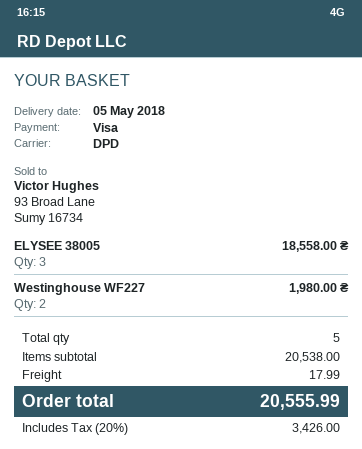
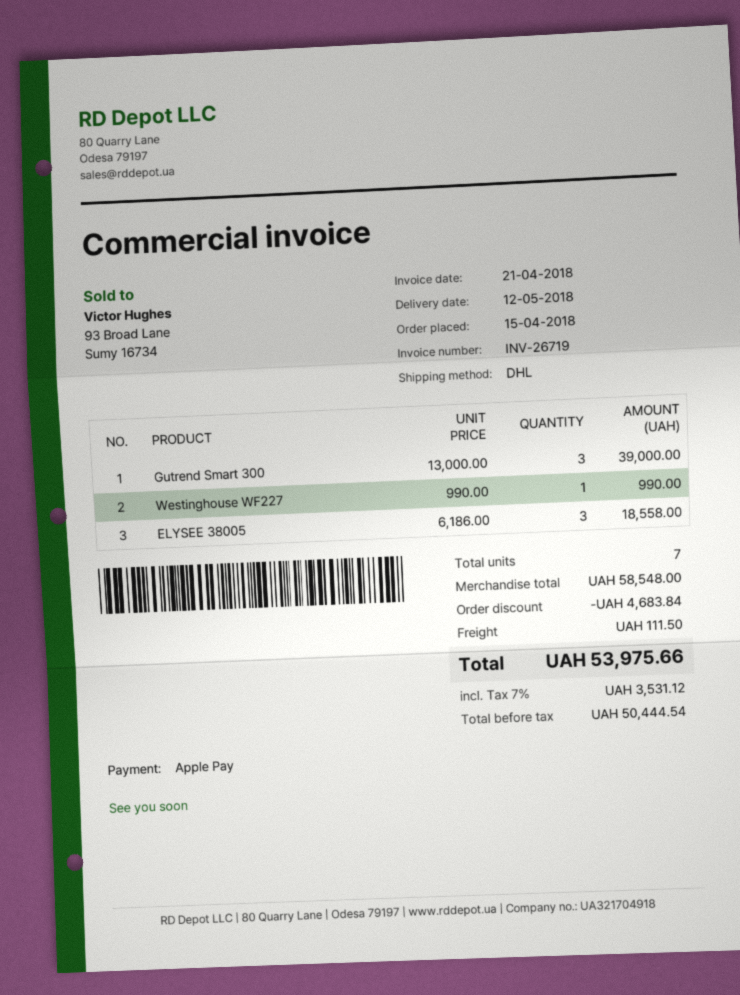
delivery date: 2018-05-05 -> 2018-05-12
payment method: Visa -> Apple Pay
shipping method: DPD -> DHL
Westinghouse WF227: 2 for 1980.00 -> 1 for 990.00
Gutrend Smart 300: none -> 3 for 39000.00
total quantity: 5 -> 7
subtotal: 20538.00 -> 58548.00
discount: none -> 4683.84
shipping: 17.99 -> 111.50
tax: 20% = 3426.00 -> 7% = 3531.12
total: 20555.99 -> 53975.66

